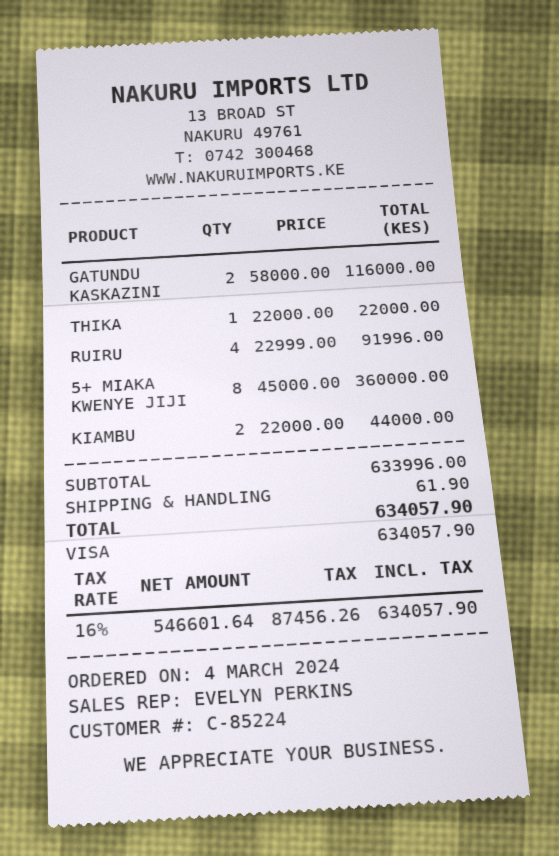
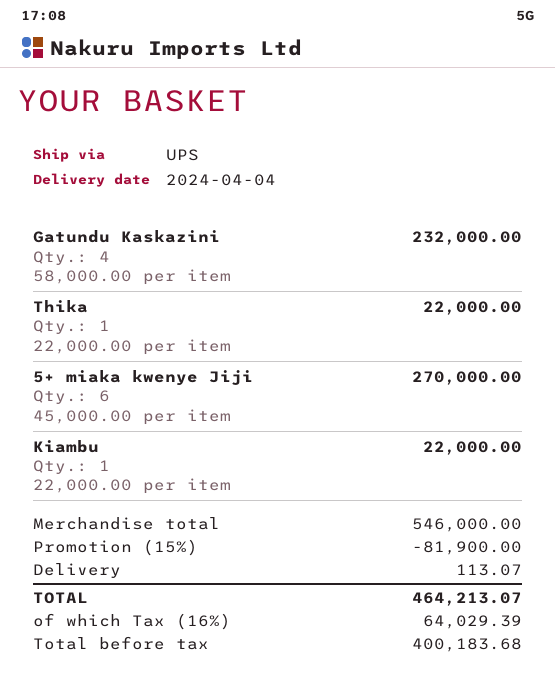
GATUNDU KASKAZINI: 2 x 58000.00 = 116000.00 -> 4 x 58000.00 = 232000.00
RUIRU: 4 x 22999.00 = 91996.00 -> none
5+ MIAKA KWENYE JIJI: 8 x 45000.00 = 360000.00 -> 6 x 45000.00 = 270000.00
KIAMBU: 2 x 22000.00 = 44000.00 -> 1 x 22000.00 = 22000.00
subtotal: 633996.00 -> 546000.00
discount: none -> 15% = 81900.00
shipping: 61.90 -> 113.07
net: 546601.64 -> 400183.68
tax: 16% = 87456.26 -> 16% = 64029.39
total: 634057.90 -> 464213.07

